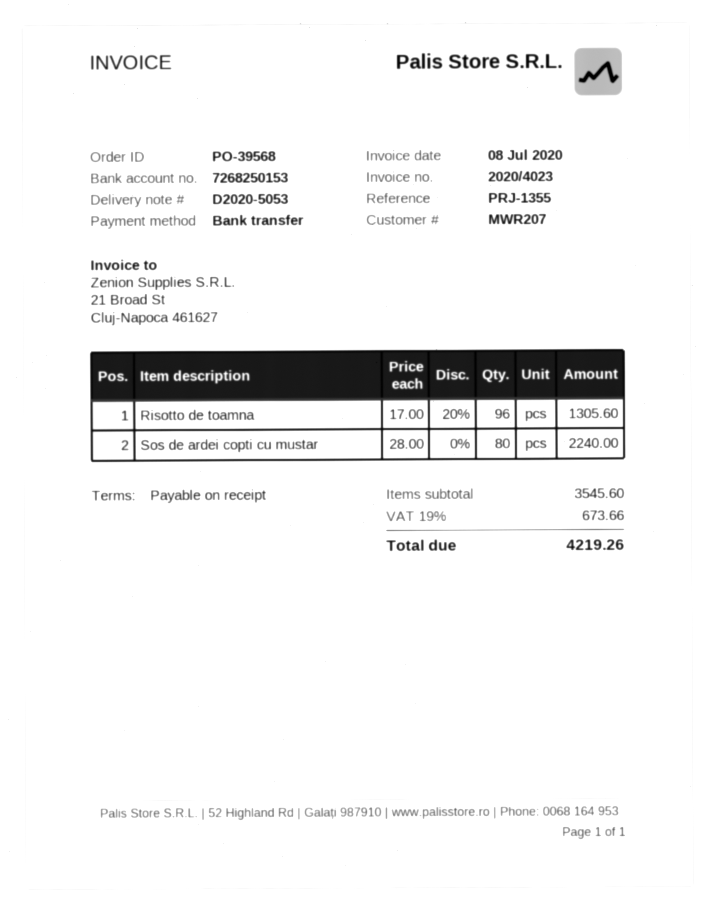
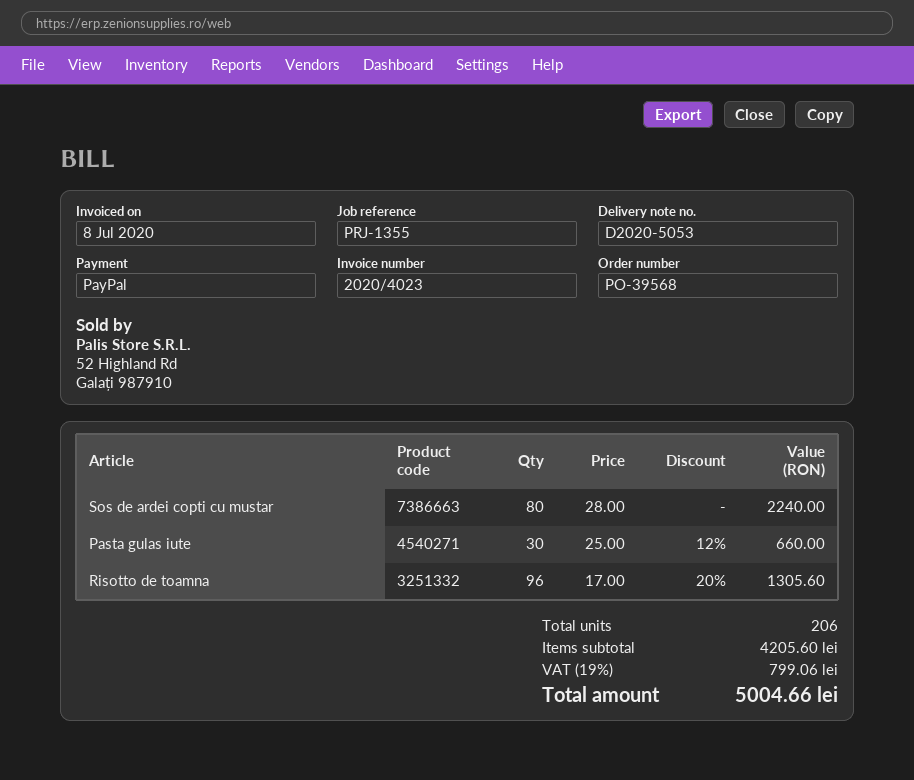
payment method: bank transfer -> PayPal
Pasta gulas iute: none -> 30 x 25.00 - 12% = 660.00
subtotal: 3545.60 -> 4205.60
tax: 19% = 673.66 -> 19% = 799.06
total: 4219.26 -> 5004.66

